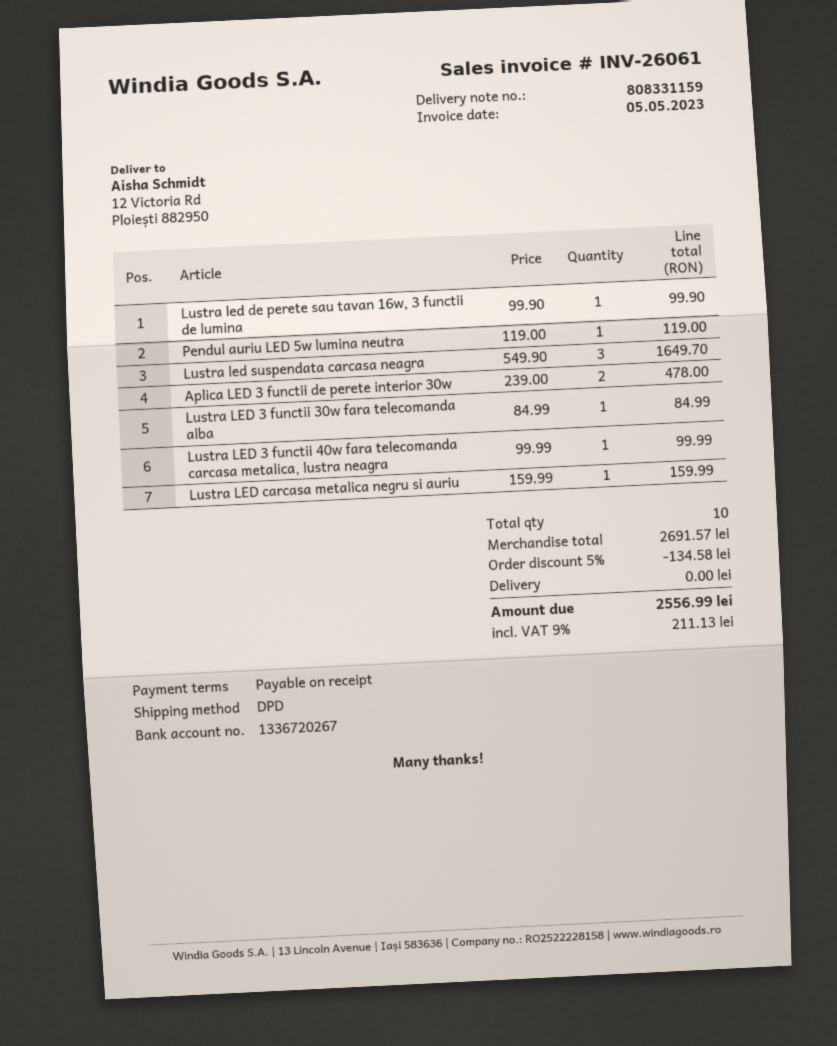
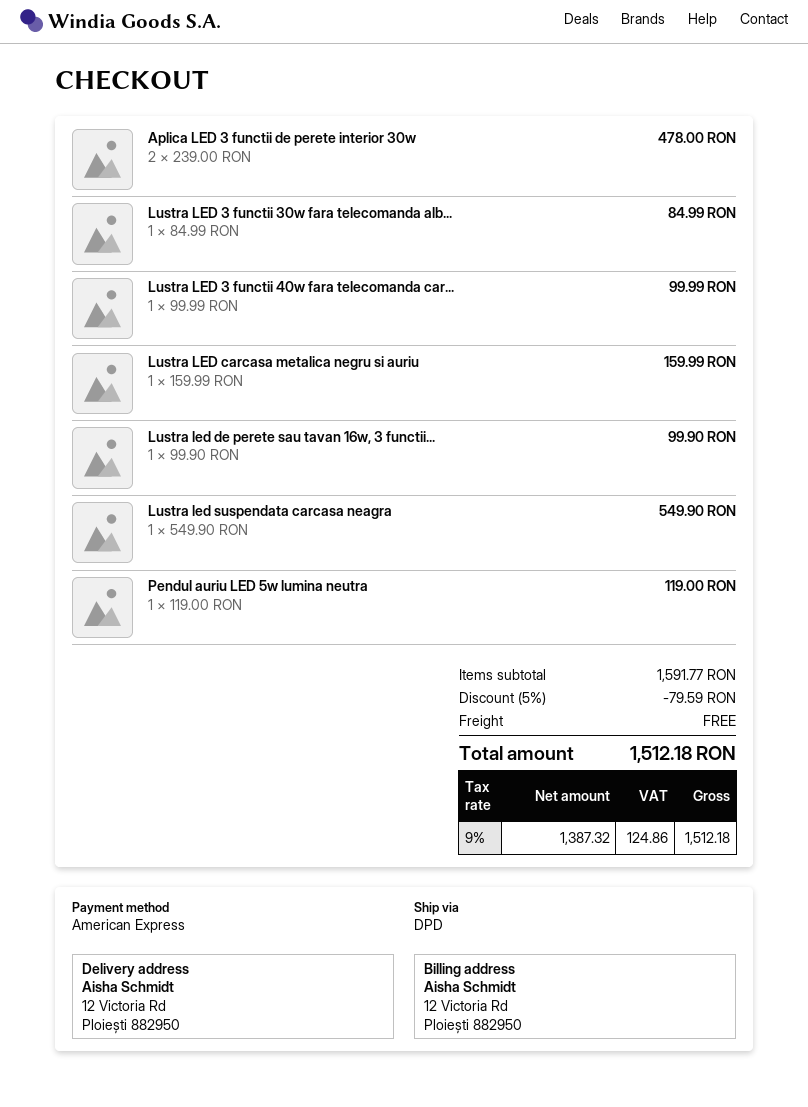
Lustra led suspendata carcasa neagra: 3 x 549.90 = 1649.70 -> 1 x 549.90 = 549.90
subtotal: 2691.57 -> 1591.77
discount: 5% = 134.58 -> 5% = 79.59
tax: 9% = 211.13 -> 9% = 124.86
total: 2556.99 -> 1512.18

